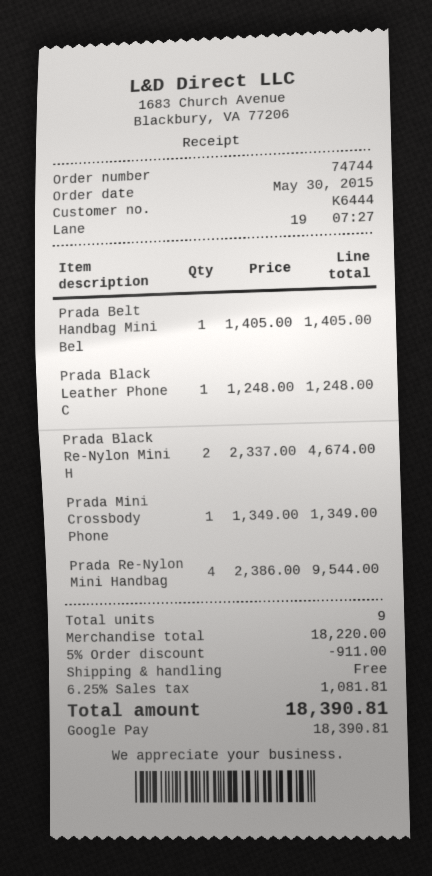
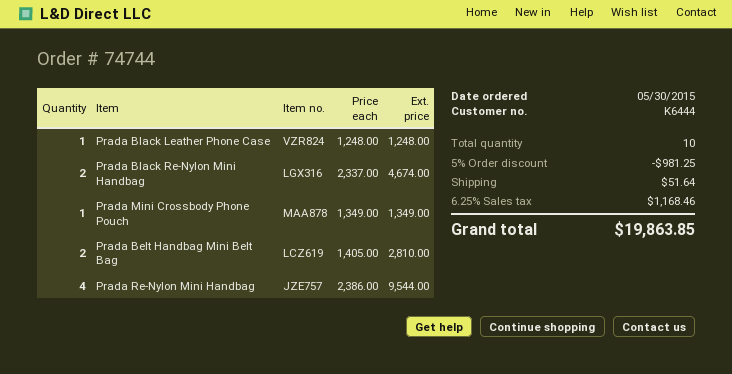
Prada Belt Handbag Mini Bel: 1 x 1405.00 = 1405.00 -> 2 x 1405.00 = 2810.00
total quantity: 9 -> 10
discount: 5% = 911.00 -> 5% = 981.25
shipping: 0.00 -> 51.64
tax: 6.25% = 1081.81 -> 6.25% = 1168.46
total: 18390.81 -> 19863.85

